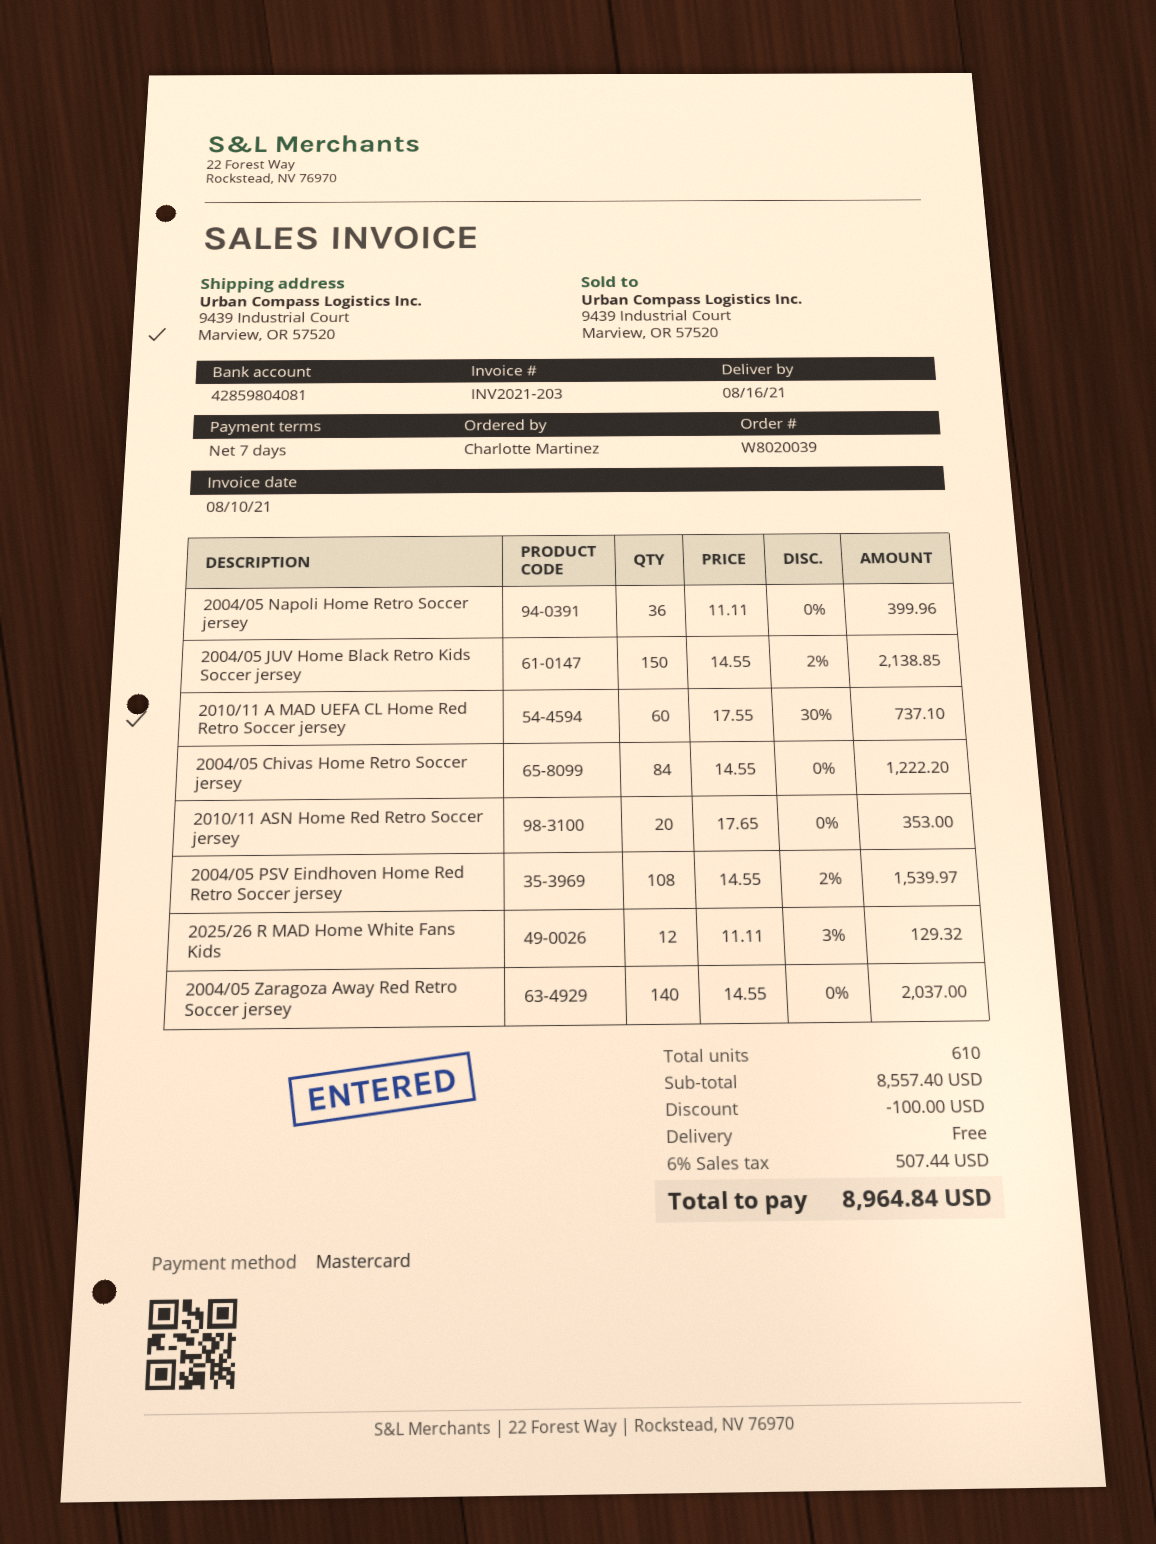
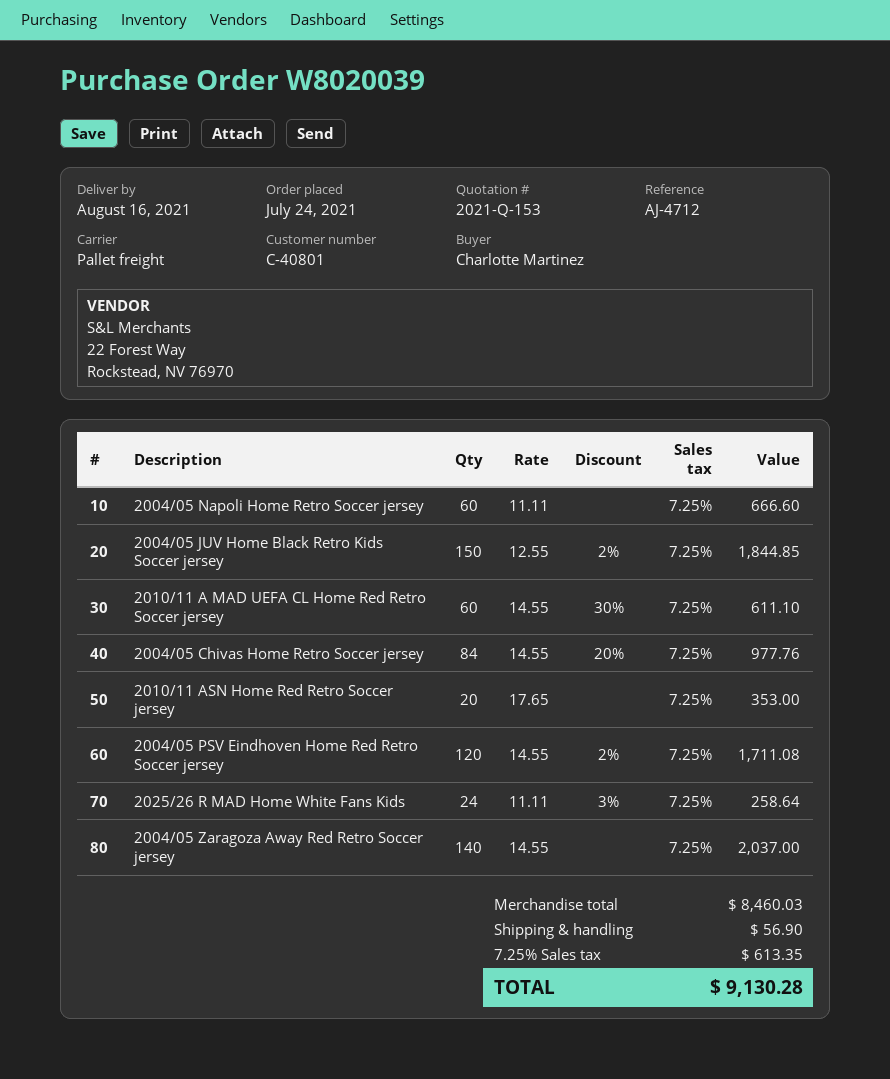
2004/05 Napoli Home Retro Soccer jersey: 36 x 11.11 = 399.96 -> 60 x 11.11 = 666.60
2004/05 JUV Home Black Retro Kids Soccer jersey: 150 x 14.55 - 2% = 2138.85 -> 150 x 12.55 - 2% = 1844.85
2010/11 A MAD UEFA CL Home Red Retro Soccer jersey: 60 x 17.55 - 30% = 737.10 -> 60 x 14.55 - 30% = 611.10
2004/05 Chivas Home Retro Soccer jersey: 84 x 14.55 = 1222.20 -> 84 x 14.55 - 20% = 977.76
2004/05 PSV Eindhoven Home Red Retro Soccer jersey: 108 x 14.55 - 2% = 1539.97 -> 120 x 14.55 - 2% = 1711.08
2025/26 R MAD Home White Fans Kids: 12 x 11.11 - 3% = 129.32 -> 24 x 11.11 - 3% = 258.64
subtotal: 8557.40 -> 8460.03
discount: 100.00 -> none
shipping: 0.00 -> 56.90
tax: 6% = 507.44 -> 7.25% = 613.35
total: 8964.84 -> 9130.28

